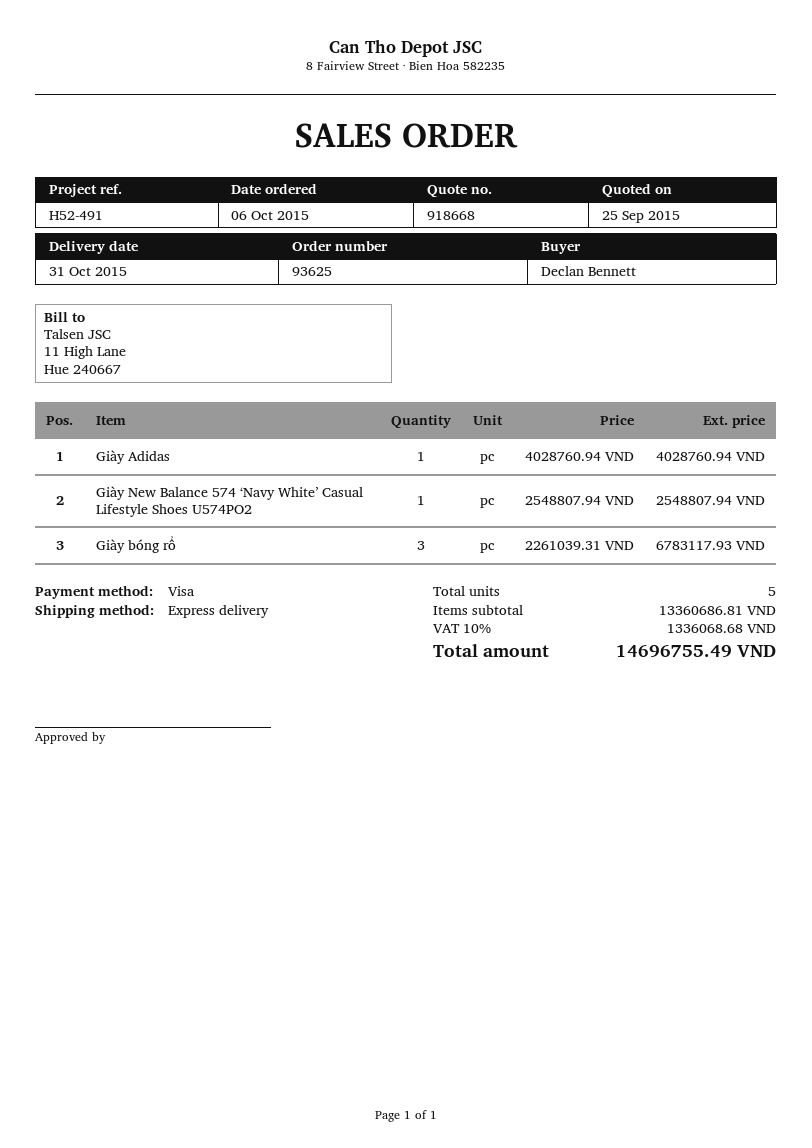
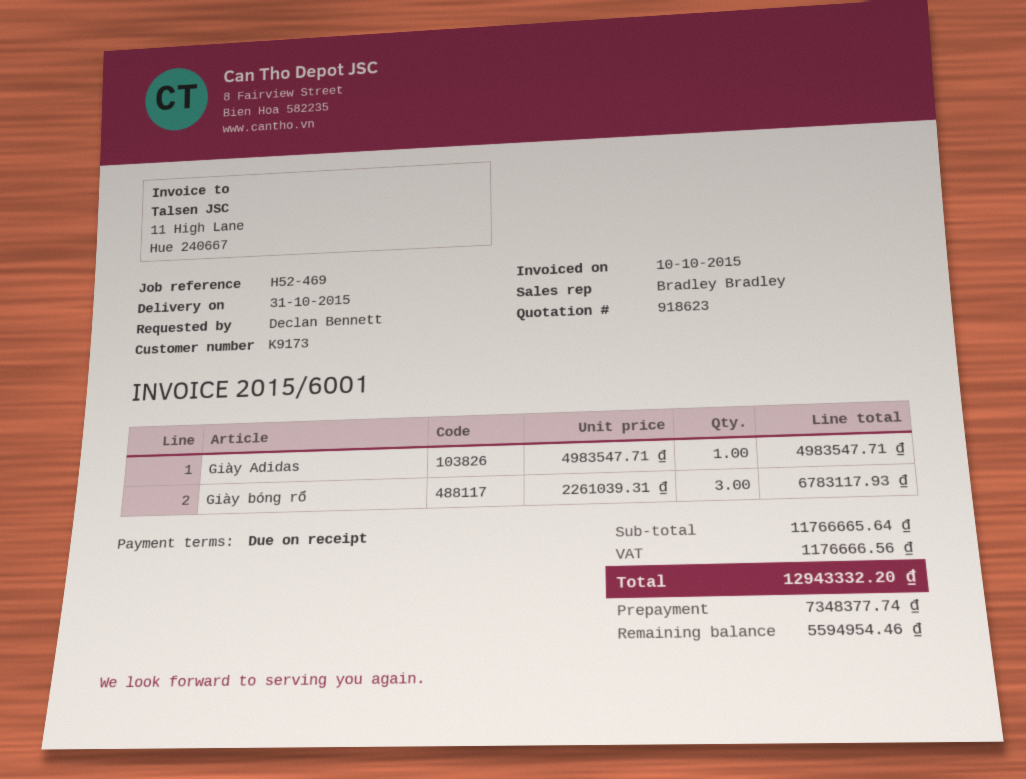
quote number: 918668 -> 918623
reference: H52-491 -> H52-469
Giày Adidas: 1 x 4028760.94 = 4028760.94 -> 1 x 4983547.71 = 4983547.71
Giày New Balance 574 ‘Navy White’ Casual Lifestyle Shoes U574PO2: 1 x 2548807.94 = 2548807.94 -> none
subtotal: 13360686.81 -> 11766665.64
tax: 1336068.68 -> 1176666.56
total: 14696755.49 -> 12943332.20

